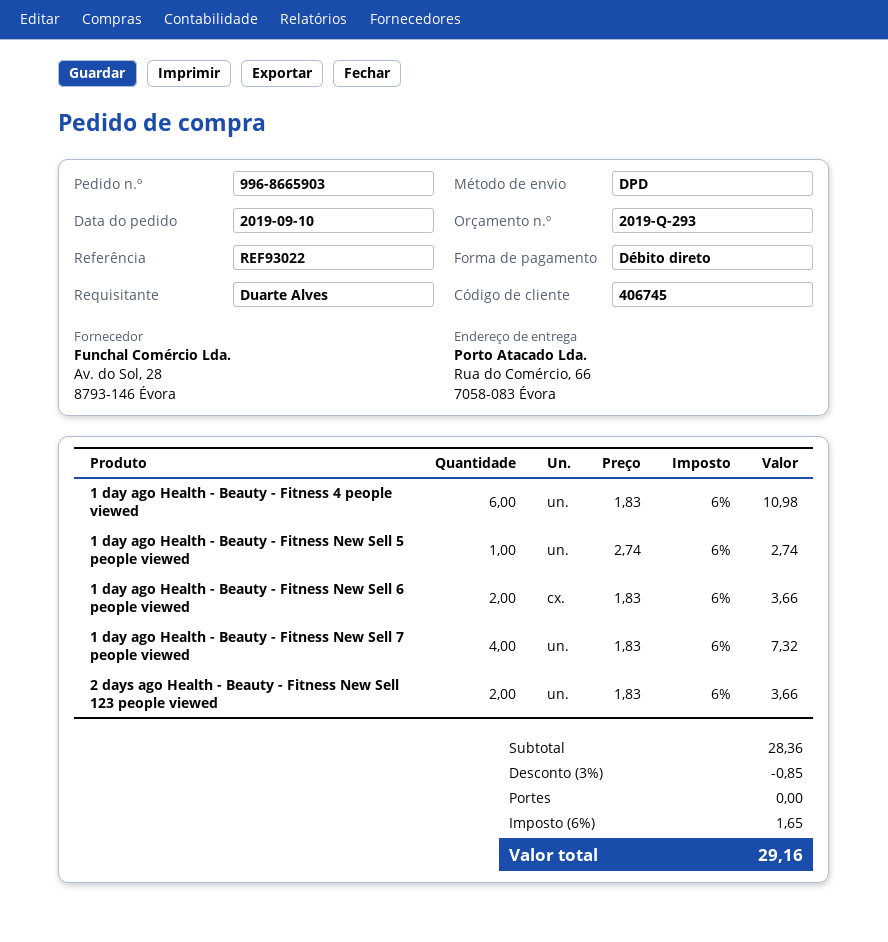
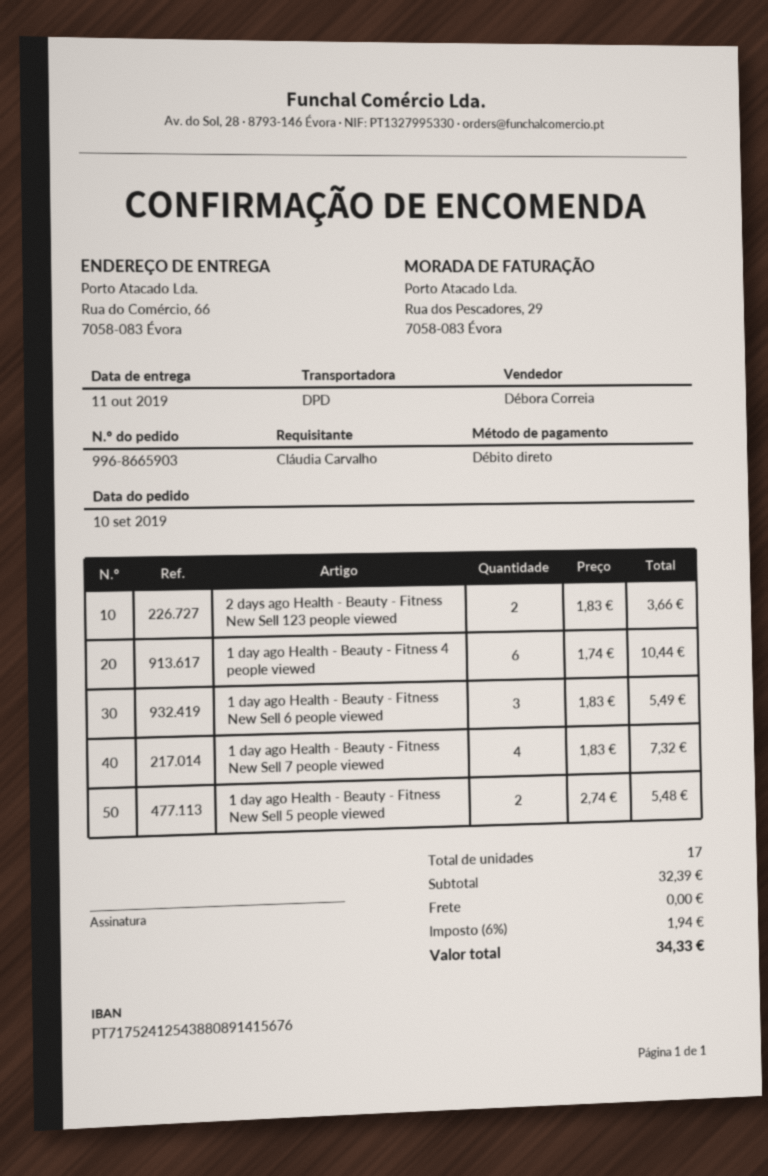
ordered by: Duarte Alves -> Cláudia Carvalho
1 day ago Health - Beauty - Fitness 4 people viewed: 6 x 1.83 = 10.98 -> 6 x 1.74 = 10.44
1 day ago Health - Beauty - Fitness New Sell 5 people viewed: 1 x 2.74 = 2.74 -> 2 x 2.74 = 5.48
1 day ago Health - Beauty - Fitness New Sell 6 people viewed: 2 x 1.83 = 3.66 -> 3 x 1.83 = 5.49
subtotal: 28.36 -> 32.39
discount: 3% = 0.85 -> none
tax: 6% = 1.65 -> 6% = 1.94
total: 29.16 -> 34.33

